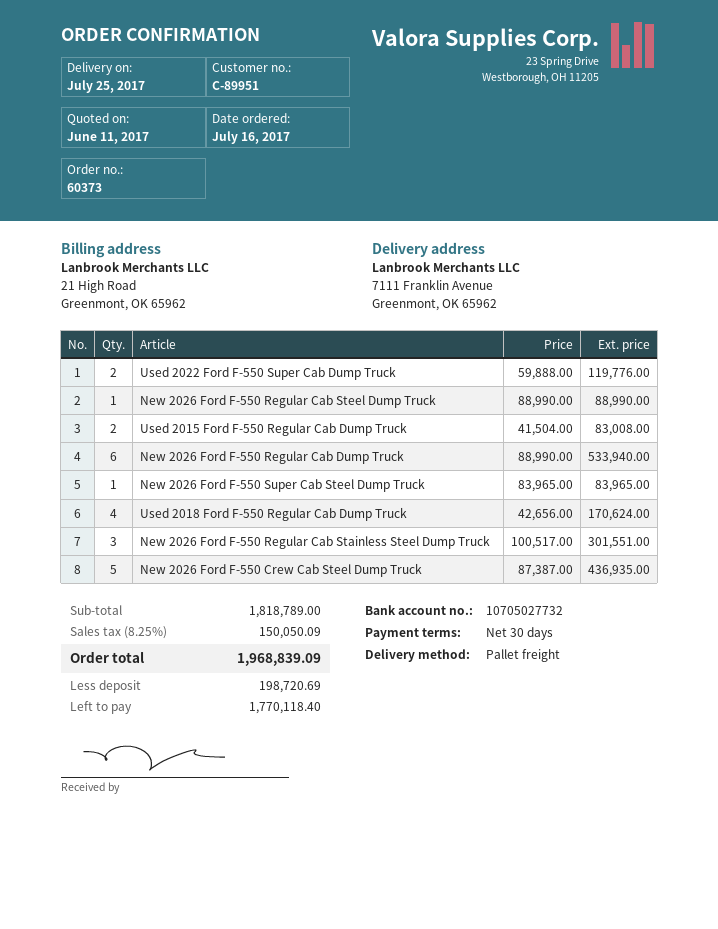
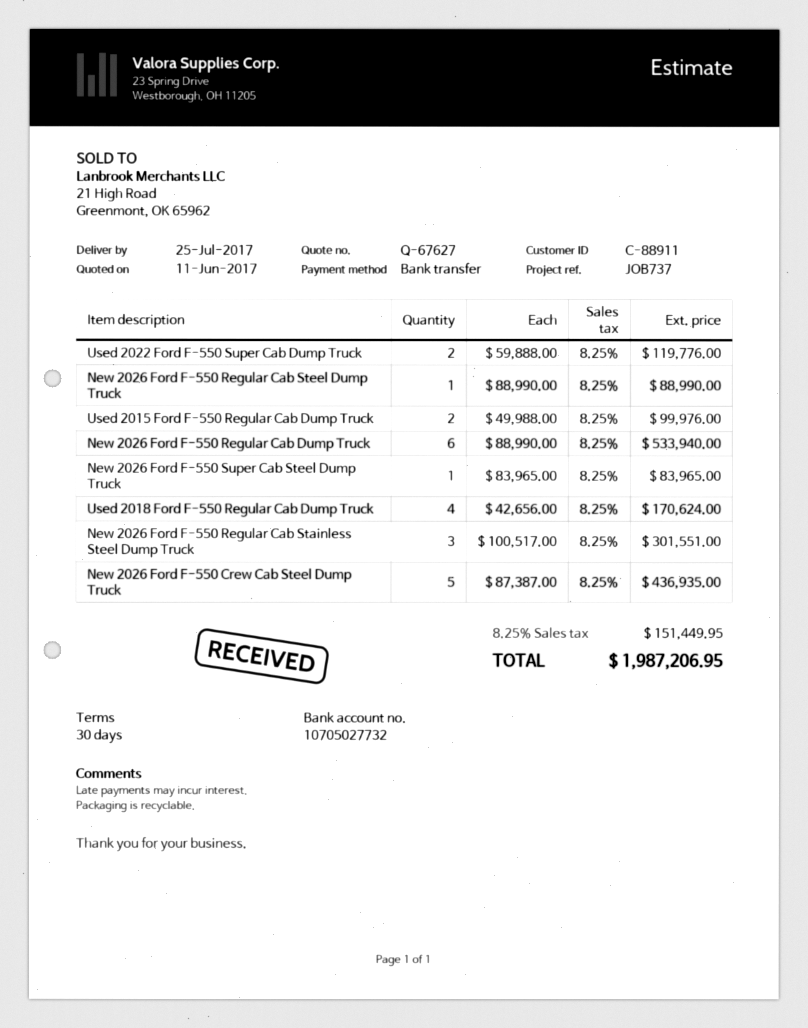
customer number: C-89951 -> C-88911
Used 2015 Ford F-550 Regular Cab Dump Truck: 2 x 41504.00 = 83008.00 -> 2 x 49988.00 = 99976.00
tax: 8.25% = 150050.09 -> 8.25% = 151449.95
total: 1968839.09 -> 1987206.95

